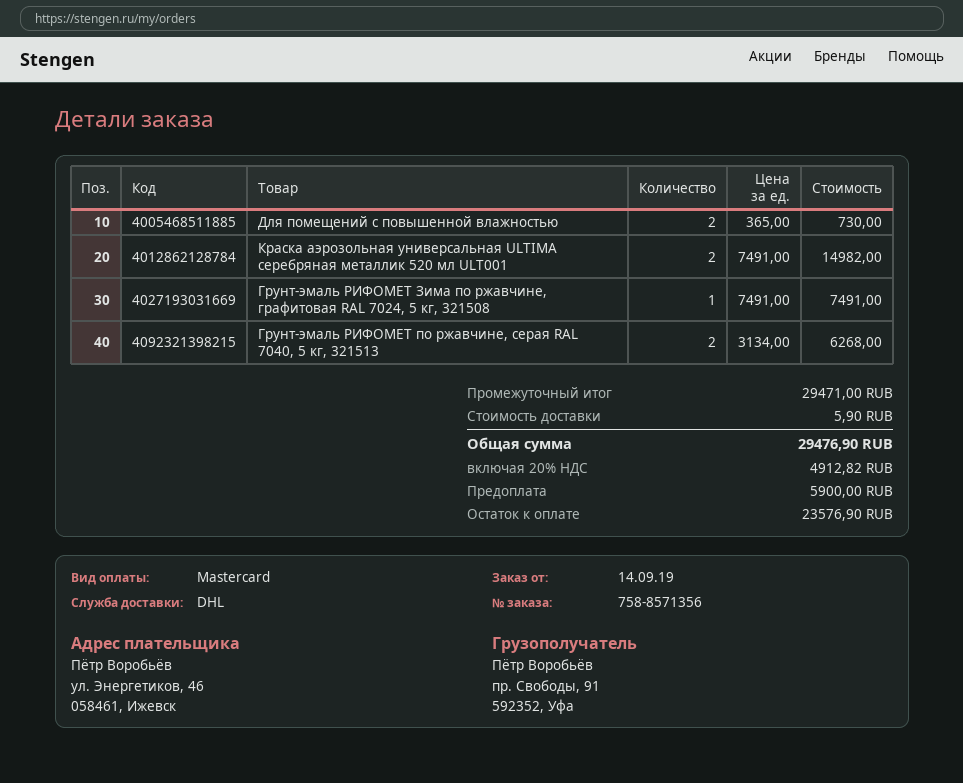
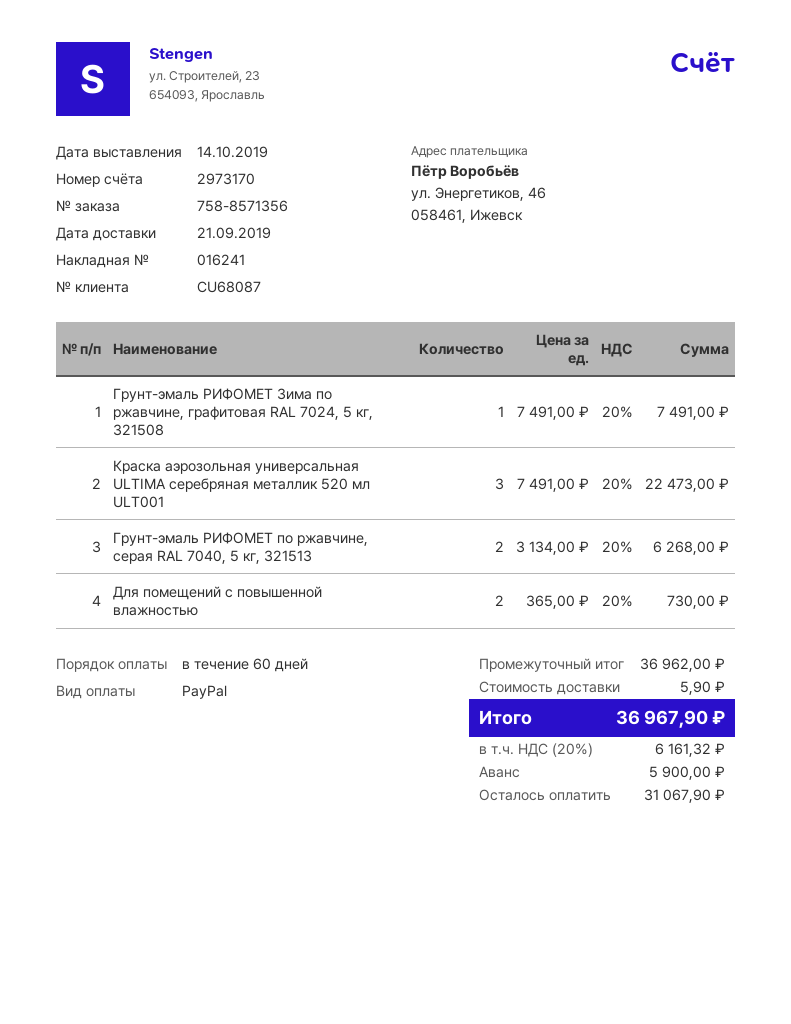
payment method: Mastercard -> PayPal
Краска аэрозольная универсальная ULTIMA серебряная металлик 520 мл ULT001: 2 x 7491.00 = 14982.00 -> 3 x 7491.00 = 22473.00
subtotal: 29471.00 -> 36962.00
tax: 20% = 4912.82 -> 20% = 6161.32
total: 29476.90 -> 36967.90
balance: 23576.90 -> 31067.90

